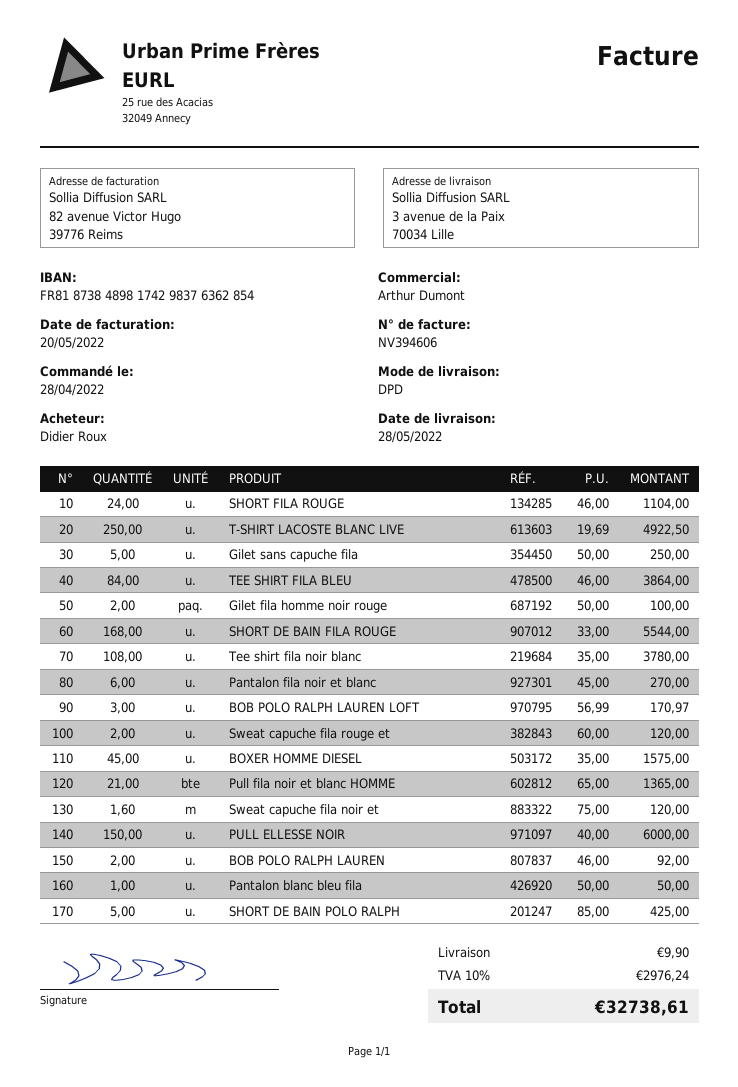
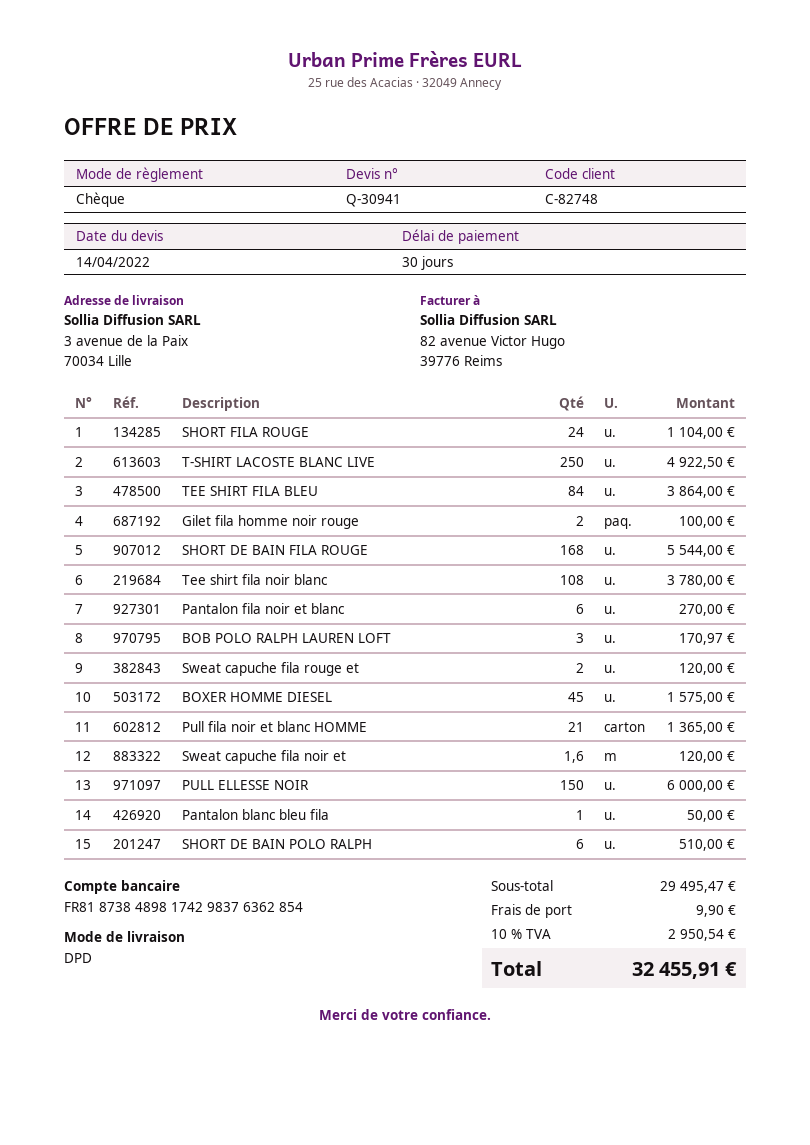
Gilet sans capuche fila: 5 for 250.00 -> none
BOB POLO RALPH LAUREN: 2 for 92.00 -> none
SHORT DE BAIN POLO RALPH: 5 for 425.00 -> 6 for 510.00
tax: 10% = 2976.24 -> 10% = 2950.54
total: 32738.61 -> 32455.91

